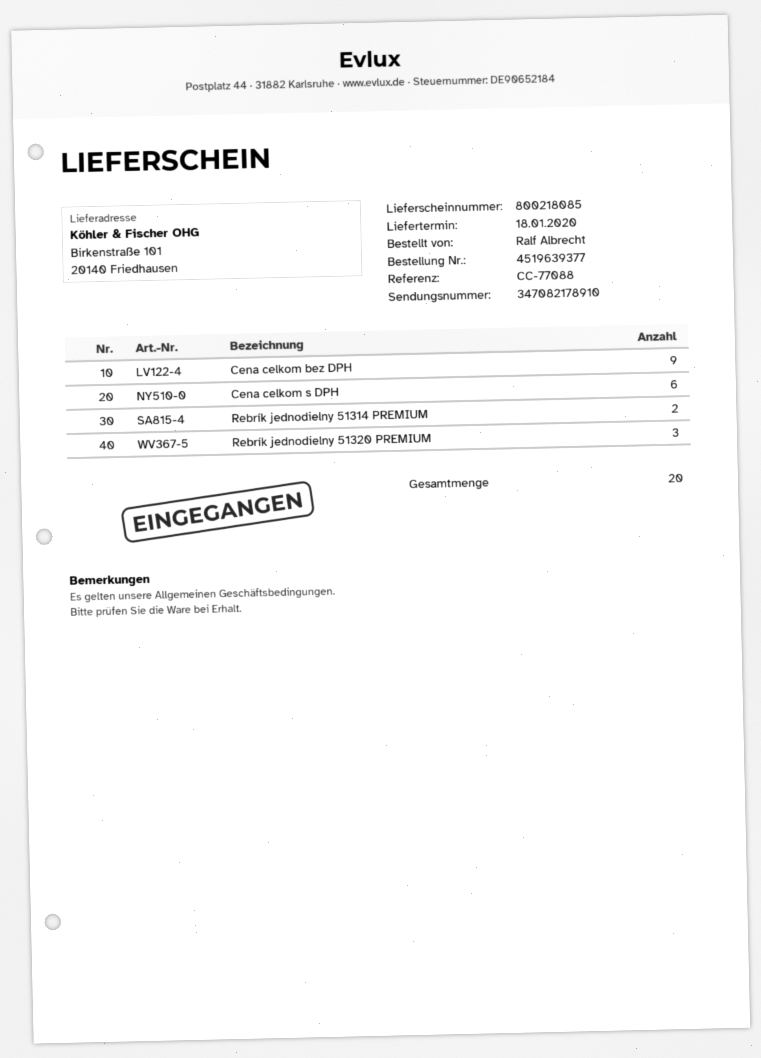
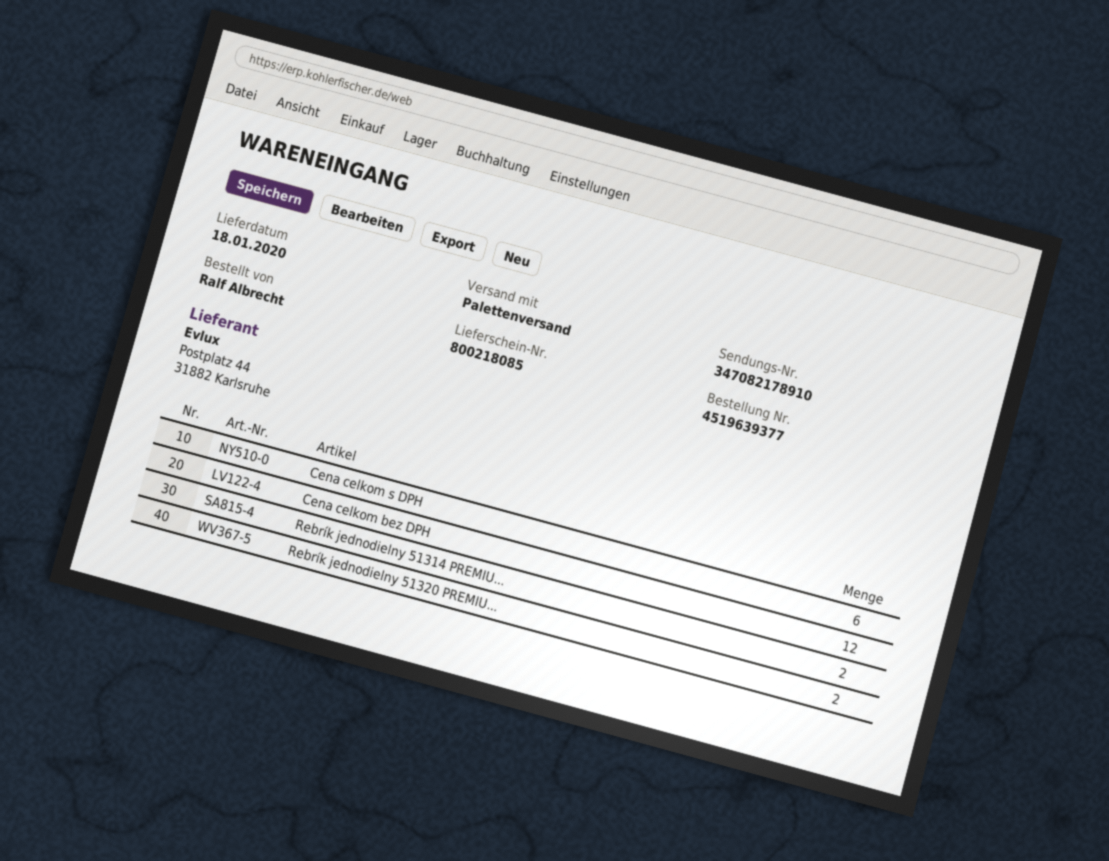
Cena celkom bez DPH: 9 -> 12
Rebrík jednodielny 51320 PREMIUM: 3 -> 2

